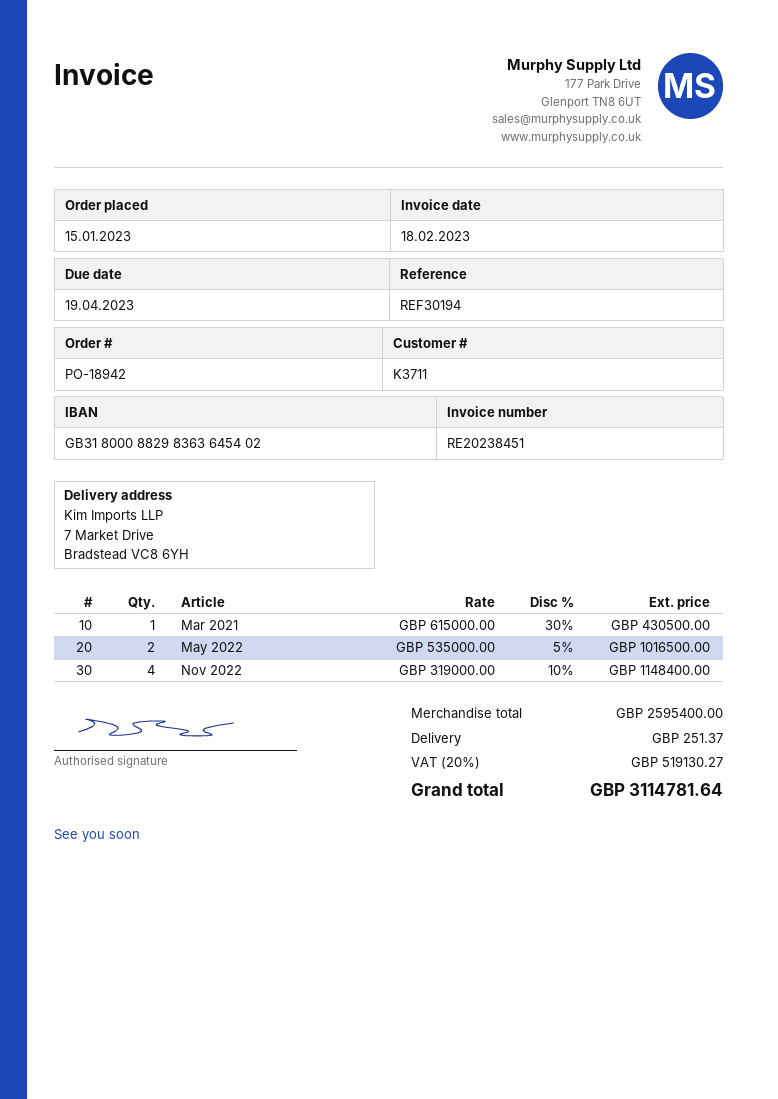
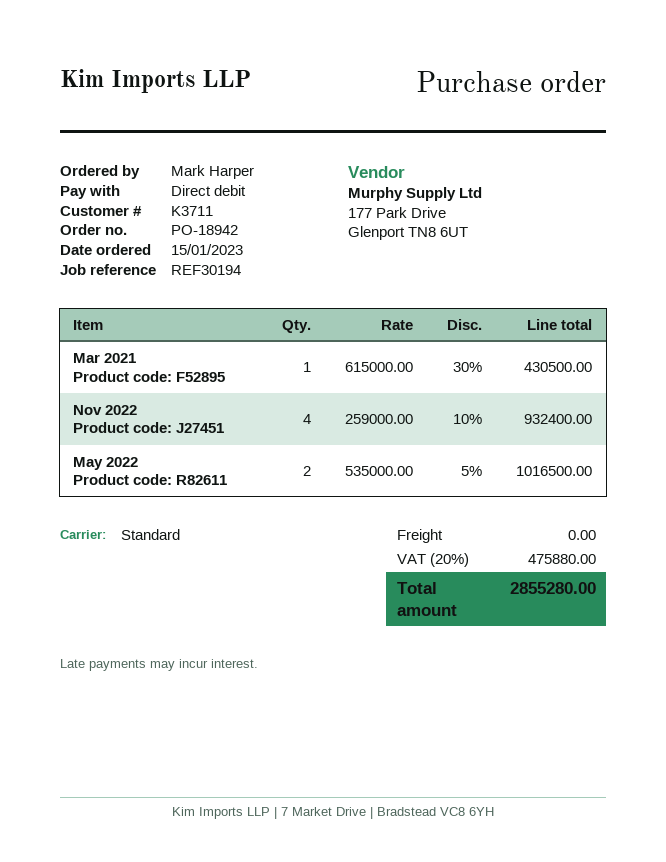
Nov 2022: 4 x 319000.00 - 10% = 1148400.00 -> 4 x 259000.00 - 10% = 932400.00
shipping: 251.37 -> 0.00
tax: 20% = 519130.27 -> 20% = 475880.00
total: 3114781.64 -> 2855280.00

